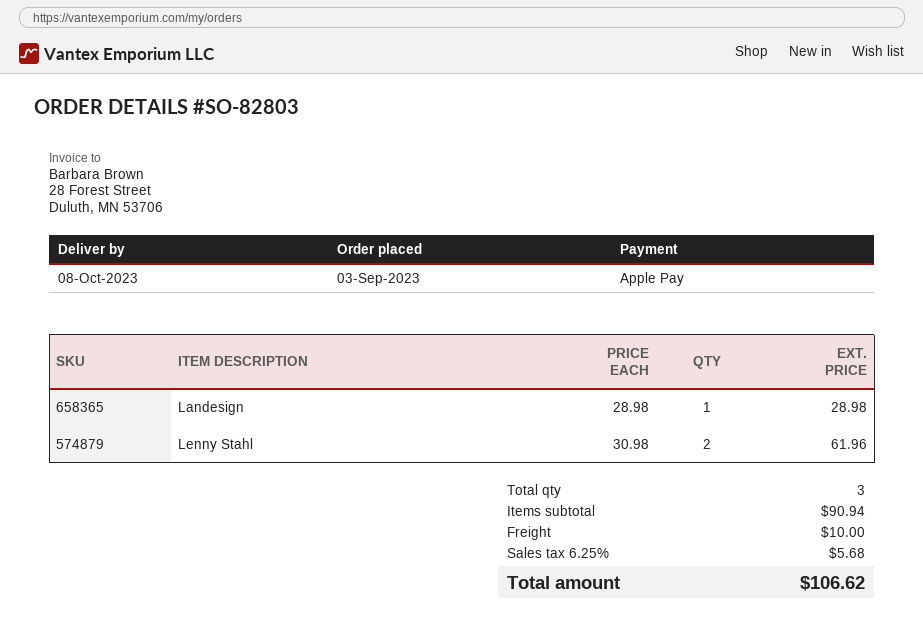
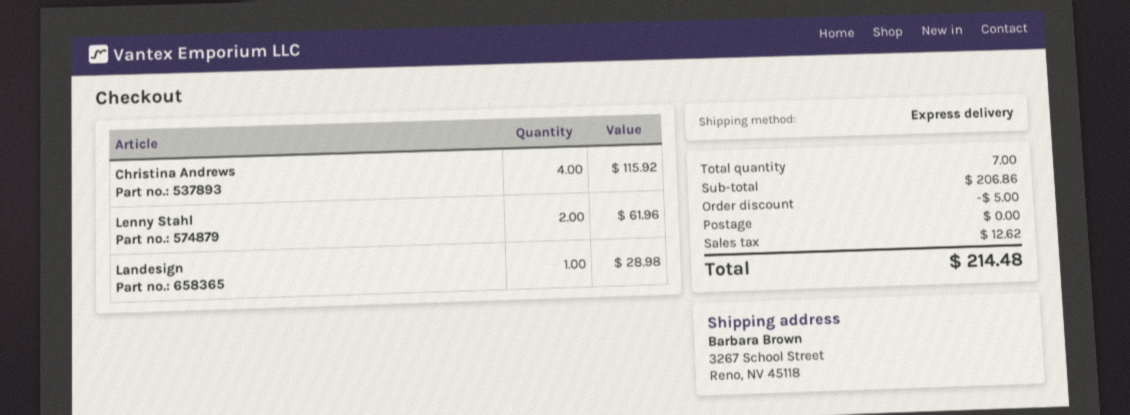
Christina Andrews: none -> 4 for 115.92
total quantity: 3 -> 7
subtotal: 90.94 -> 206.86
discount: none -> 5.00
shipping: 10.00 -> 0.00
tax: 5.68 -> 12.62
total: 106.62 -> 214.48

